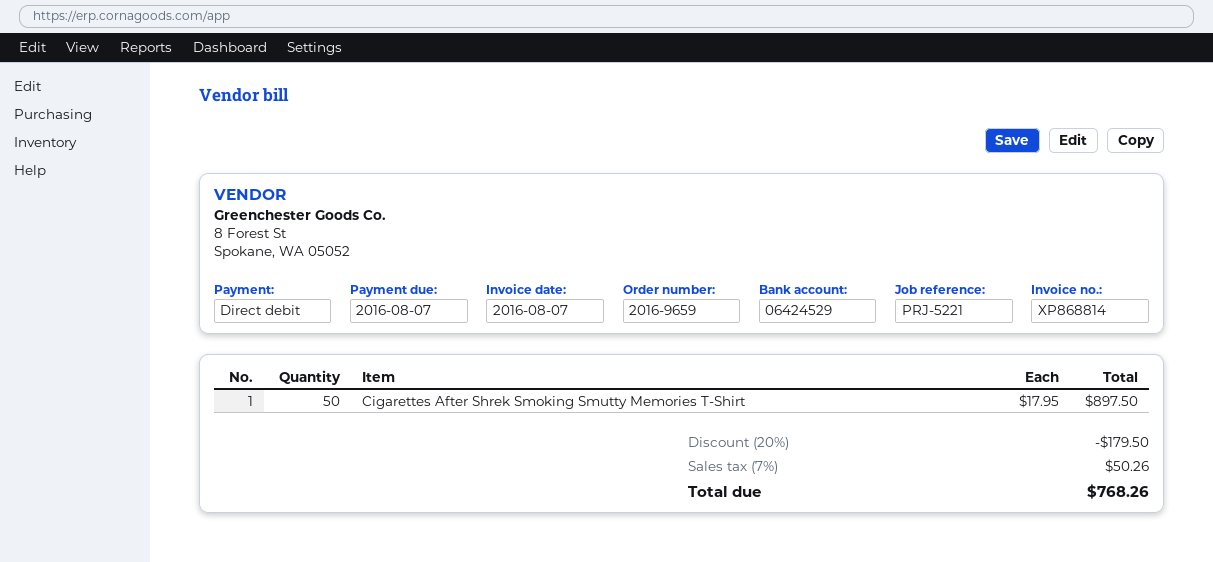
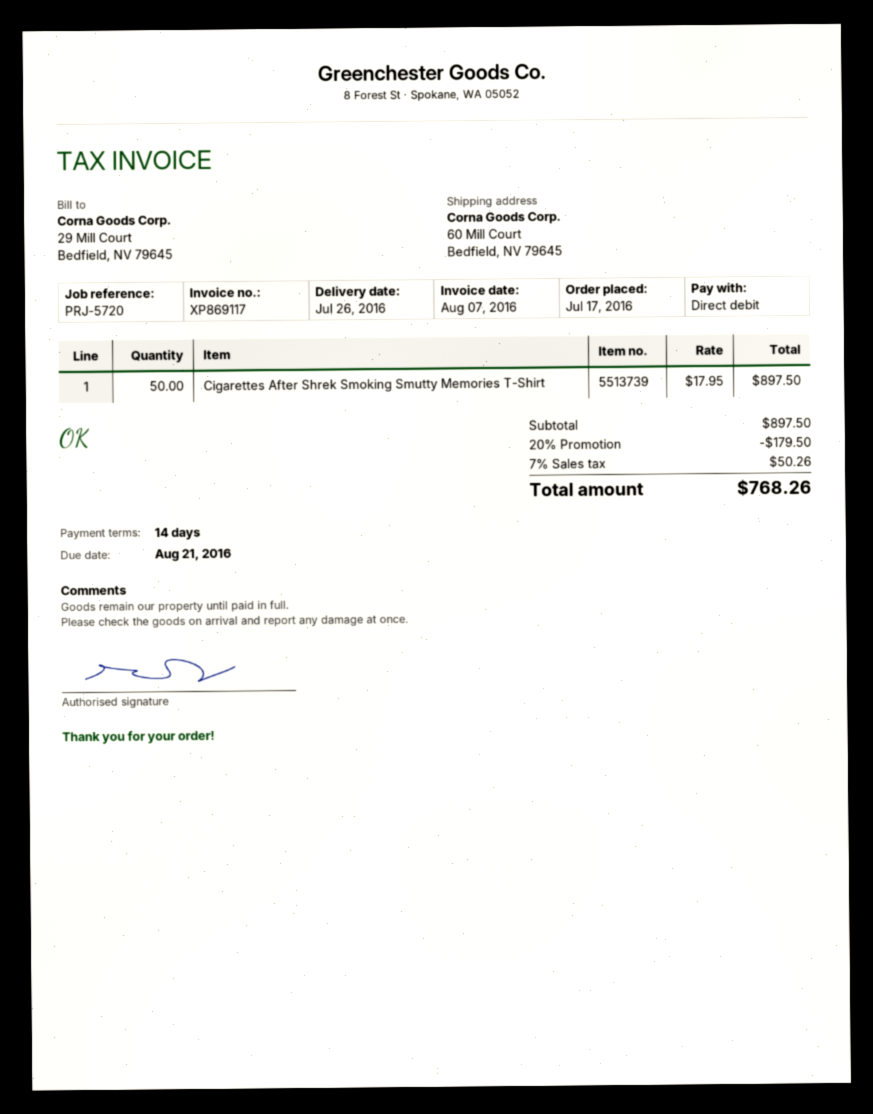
invoice number: XP868814 -> XP869117
due date: 2016-08-07 -> 2016-08-21
reference: PRJ-5221 -> PRJ-5720

